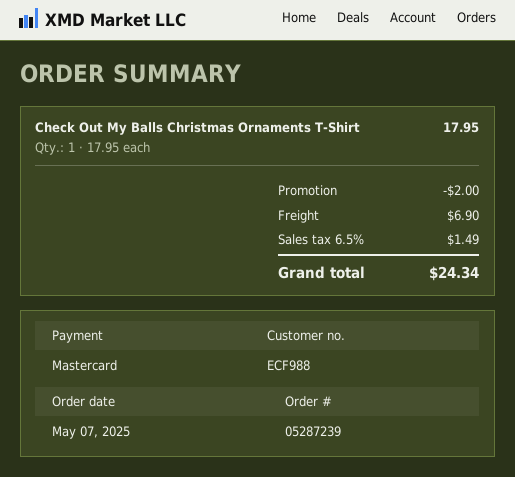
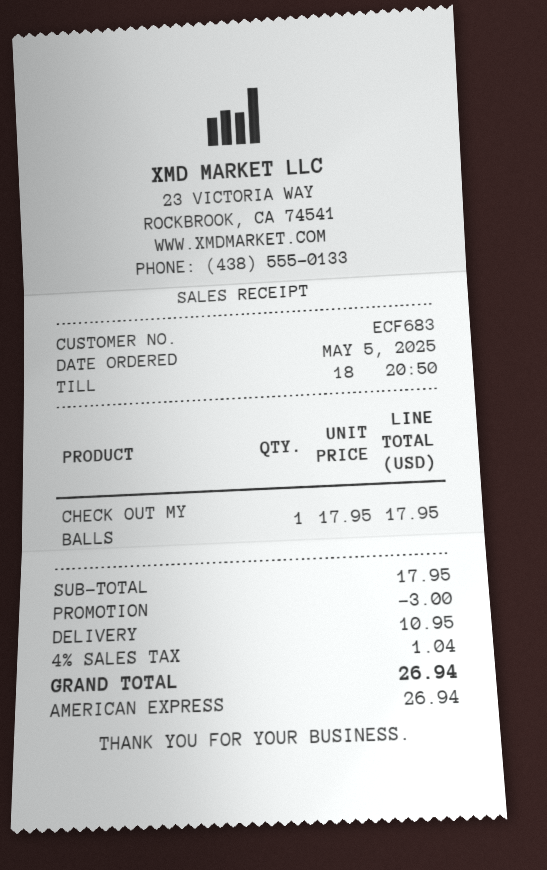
order date: 2025-05-07 -> 2025-05-05
customer number: ECF988 -> ECF683
payment method: Mastercard -> American Express
discount: 2.00 -> 3.00
shipping: 6.90 -> 10.95
tax: 6.5% = 1.49 -> 4% = 1.04
total: 24.34 -> 26.94

